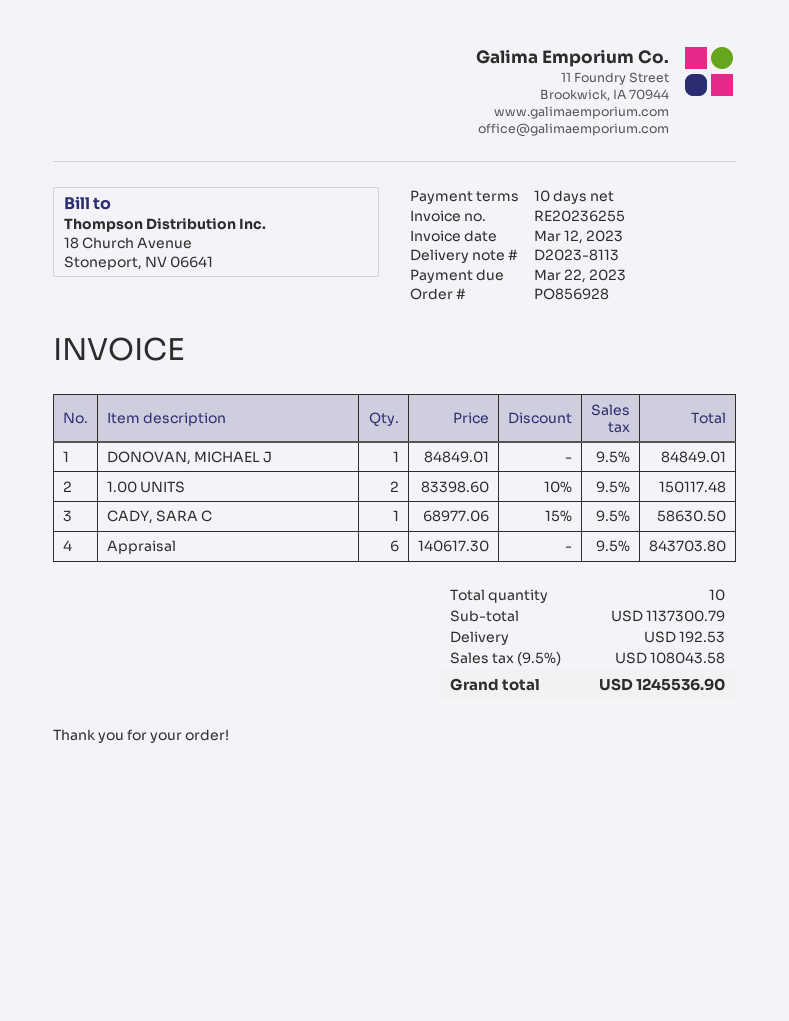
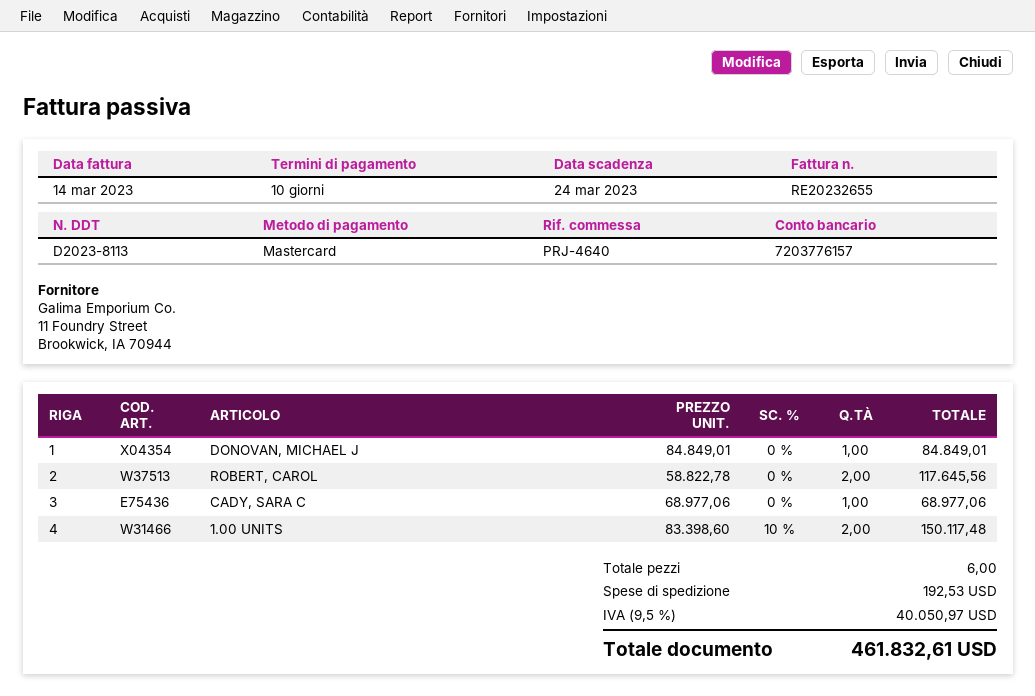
invoice number: RE20236255 -> RE20232655
invoice date: 2023-03-12 -> 2023-03-14
due date: 2023-03-22 -> 2023-03-24
CADY, SARA C: 1 x 68977.06 - 15% = 58630.50 -> 1 x 68977.06 = 68977.06
Appraisal: 6 x 140617.30 = 843703.80 -> none
ROBERT, CAROL: none -> 2 x 58822.78 = 117645.56
total quantity: 10 -> 6
tax: 9.5% = 108043.58 -> 9.5% = 40050.97
total: 1245536.90 -> 461832.61

